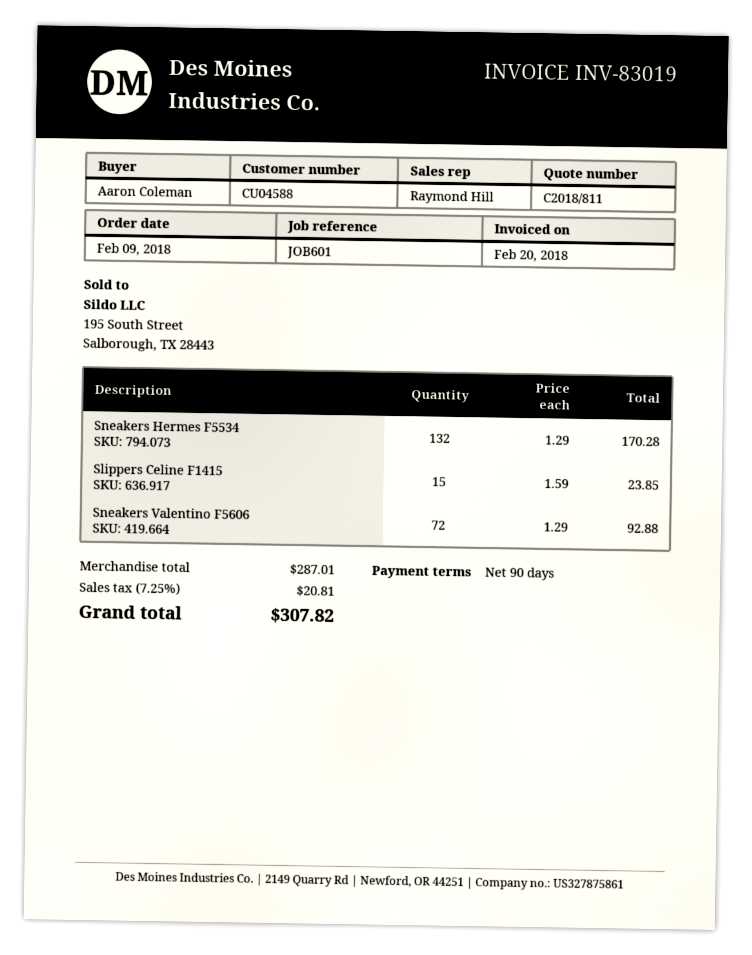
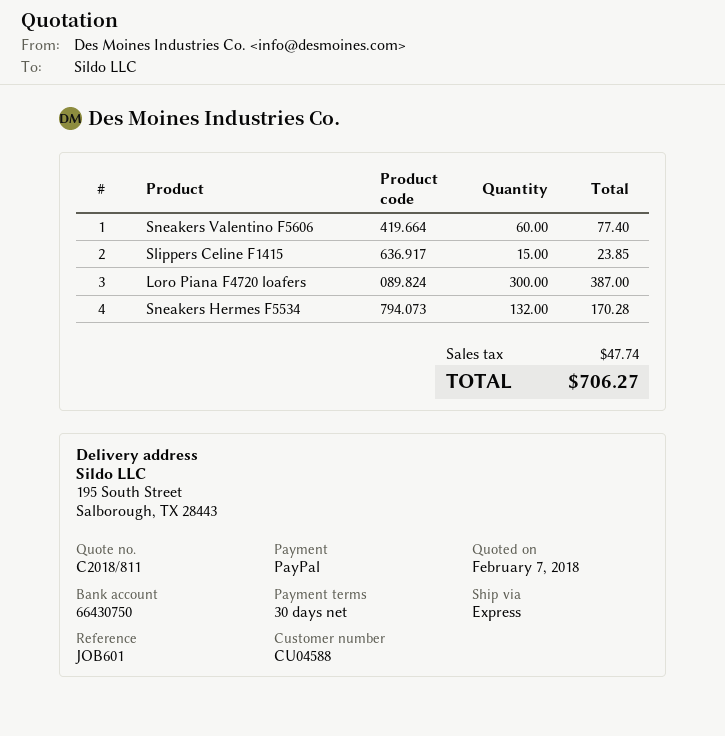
payment terms: 90 days -> 30 days
Sneakers Valentino F5606: 72 for 92.88 -> 60 for 77.40
Loro Piana F4720 loafers: none -> 300 for 387.00
tax: 20.81 -> 47.74
total: 307.82 -> 706.27

